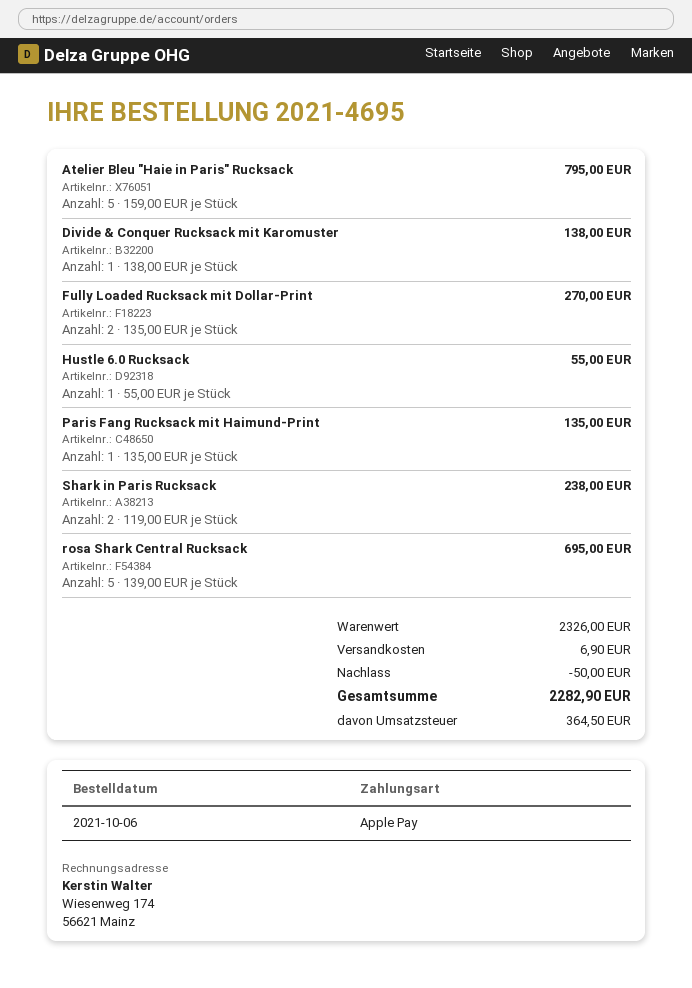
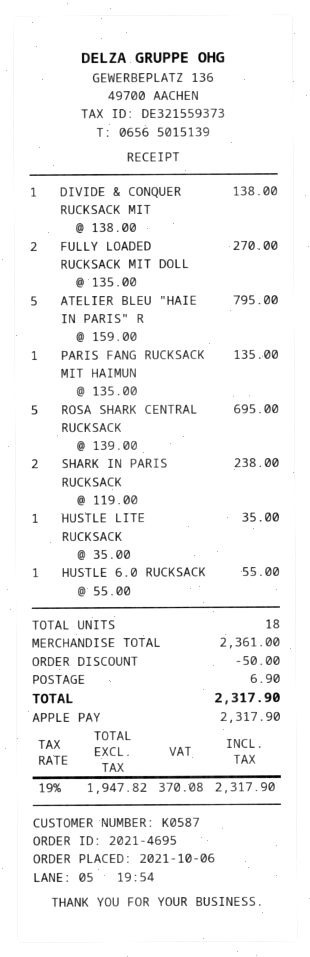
HUSTLE LITE RUCKSACK: none -> 1 x 35.00 = 35.00
subtotal: 2326.00 -> 2361.00
tax: 364.50 -> 370.08
total: 2282.90 -> 2317.90

